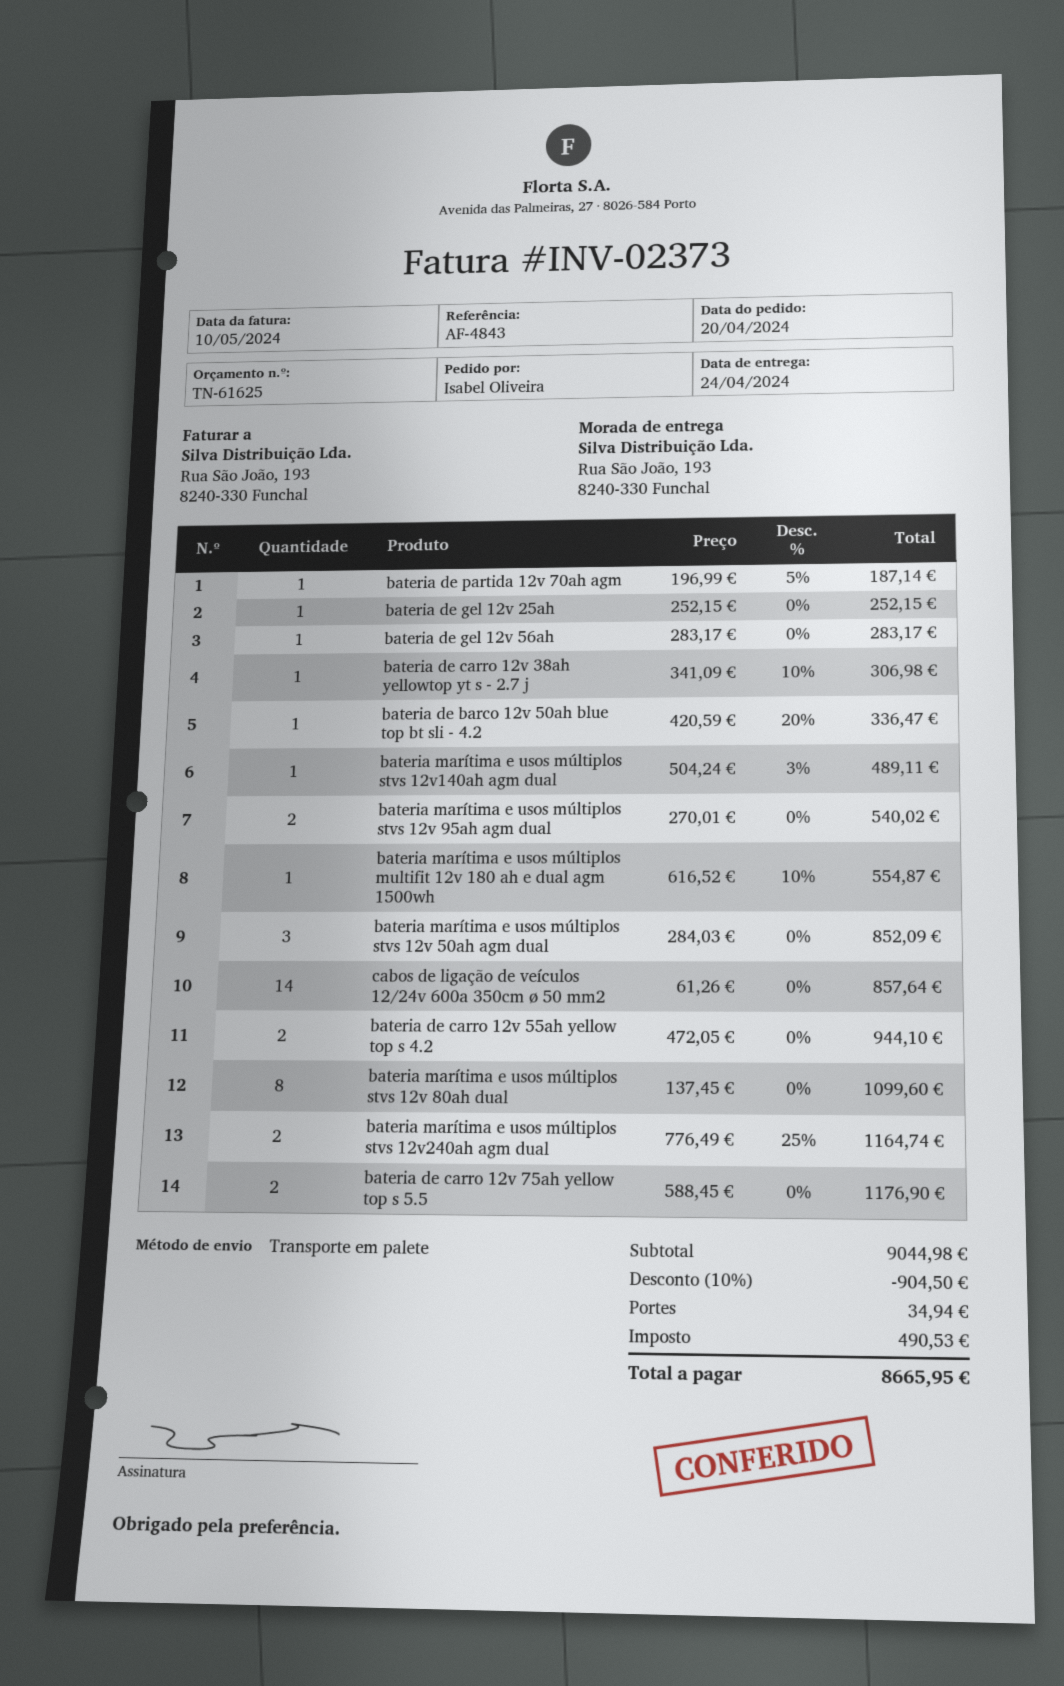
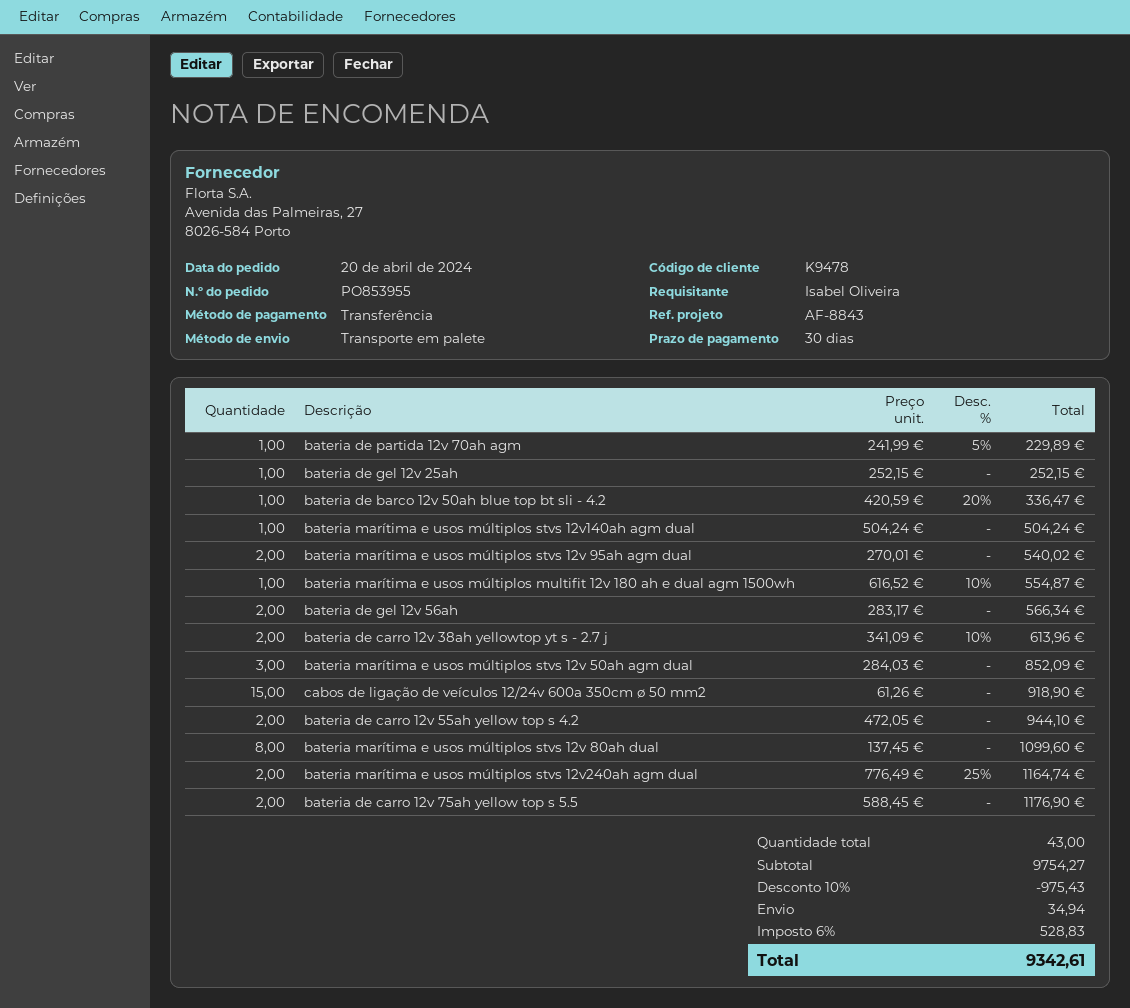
reference: AF-4843 -> AF-8843
bateria de partida 12v 70ah agm: 1 x 196.99 - 5% = 187.14 -> 1 x 241.99 - 5% = 229.89
bateria de gel 12v 56ah: 1 x 283.17 = 283.17 -> 2 x 283.17 = 566.34
bateria de carro 12v 38ah yellowtop yt s - 2.7 j: 1 x 341.09 - 10% = 306.98 -> 2 x 341.09 - 10% = 613.96
bateria marítima e usos múltiplos stvs 12v140ah agm dual: 1 x 504.24 - 3% = 489.11 -> 1 x 504.24 = 504.24
cabos de ligação de veículos 12/24v 600a 350cm ø 50 mm2: 14 x 61.26 = 857.64 -> 15 x 61.26 = 918.90
subtotal: 9044.98 -> 9754.27
discount: 10% = 904.50 -> 10% = 975.43
tax: 490.53 -> 528.83
total: 8665.95 -> 9342.61

